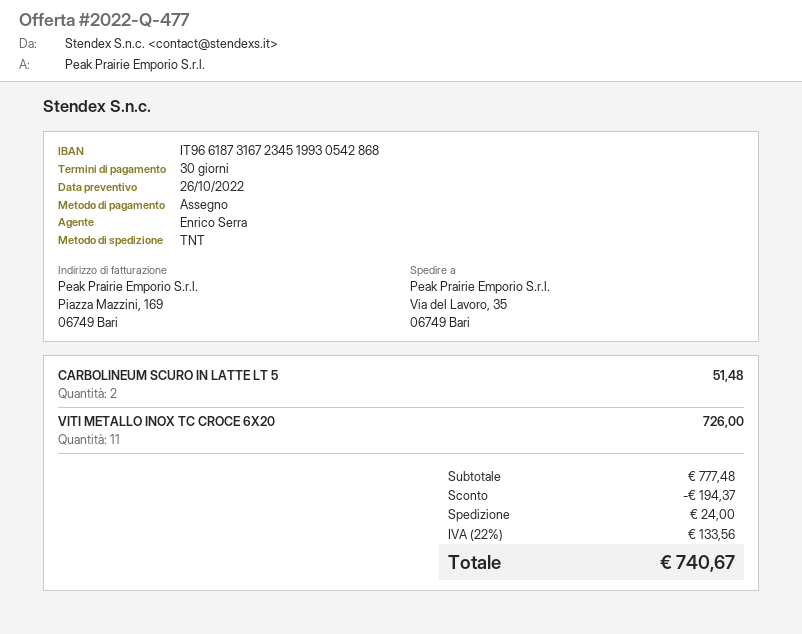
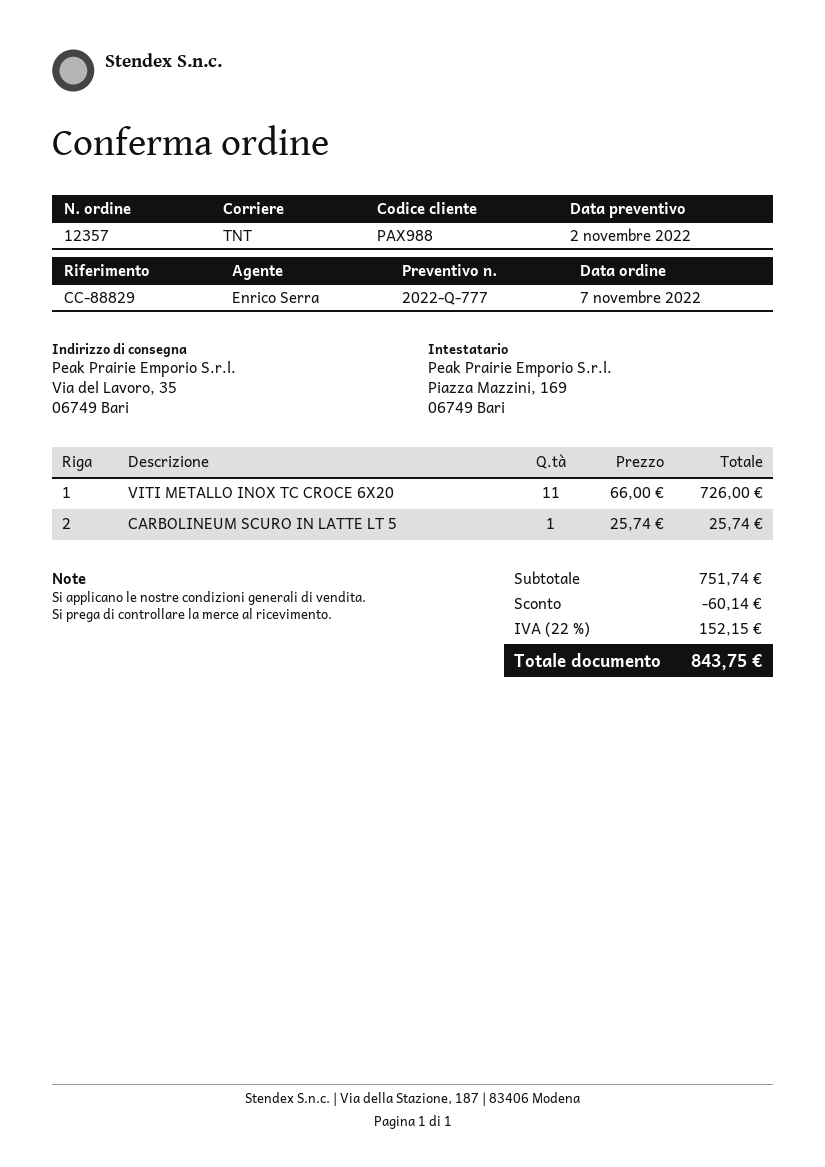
quote number: 2022-Q-477 -> 2022-Q-777
quote date: 2022-10-26 -> 2022-11-02
CARBOLINEUM SCURO IN LATTE LT 5: 2 for 51.48 -> 1 for 25.74
subtotal: 777.48 -> 751.74
discount: 194.37 -> 60.14
shipping: 24.00 -> none
tax: 22% = 133.56 -> 22% = 152.15
total: 740.67 -> 843.75

